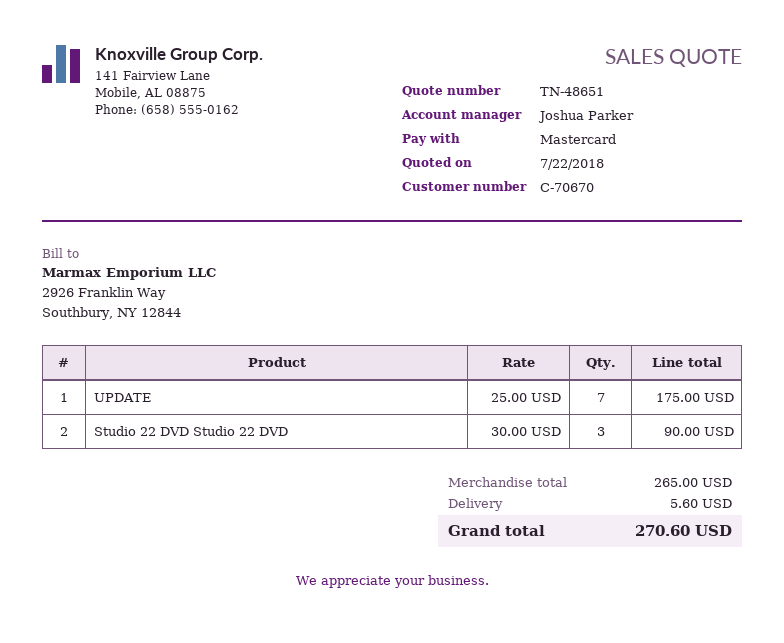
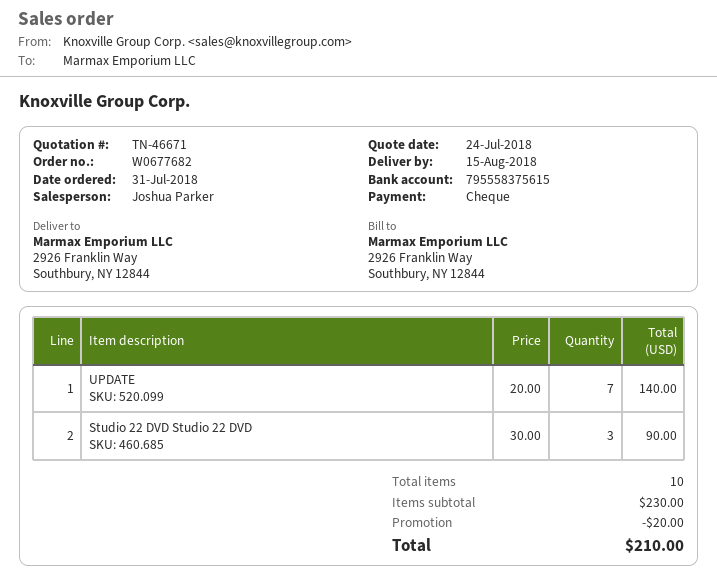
quote number: TN-48651 -> TN-46671
quote date: 2018-07-22 -> 2018-07-24
payment method: Mastercard -> cheque
UPDATE: 7 x 25.00 = 175.00 -> 7 x 20.00 = 140.00
subtotal: 265.00 -> 230.00
discount: none -> 20.00
shipping: 5.60 -> none
total: 270.60 -> 210.00

